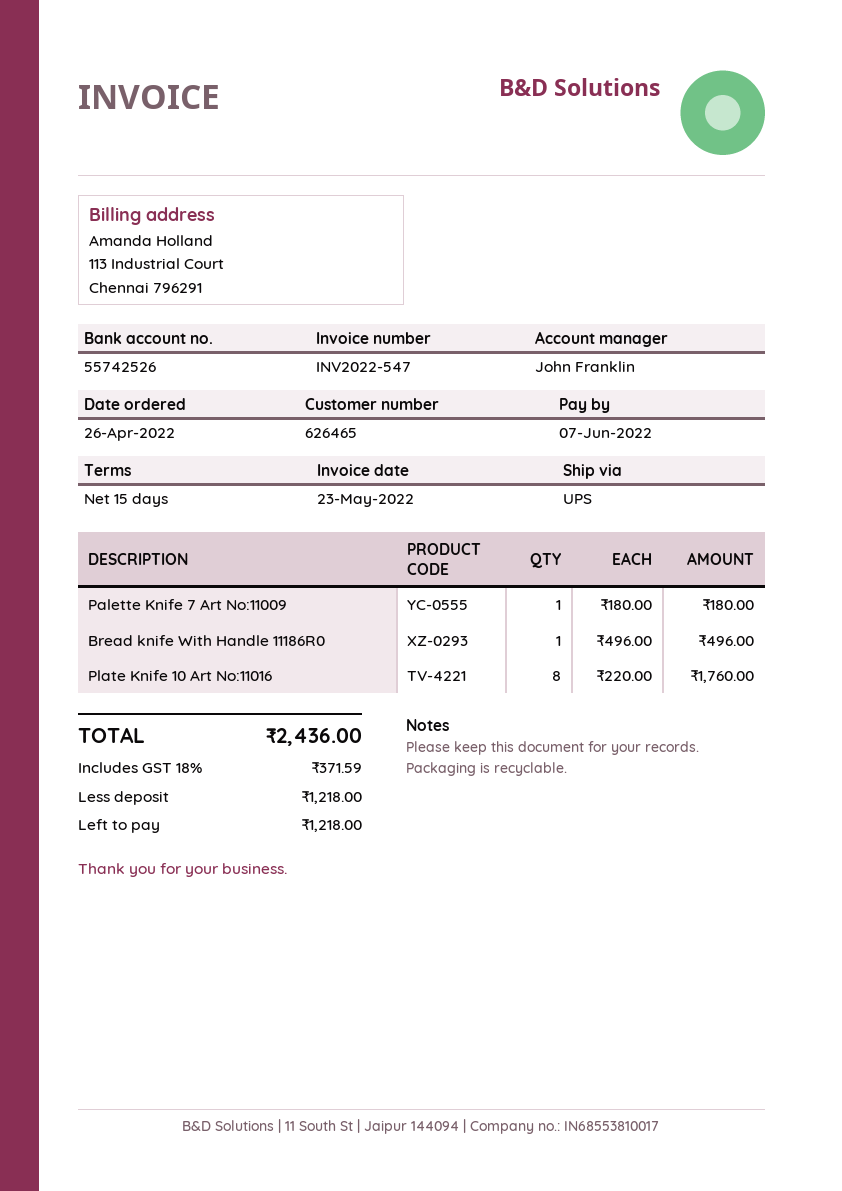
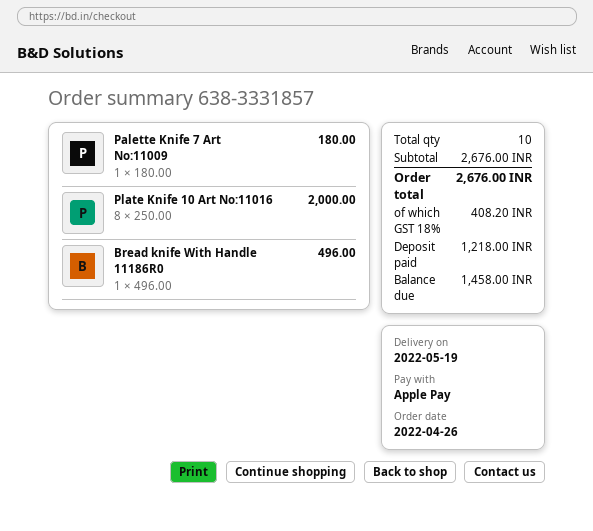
Plate Knife 10 Art No:11016: 8 x 220.00 = 1760.00 -> 8 x 250.00 = 2000.00
tax: 18% = 371.59 -> 18% = 408.20
total: 2436.00 -> 2676.00
balance: 1218.00 -> 1458.00

